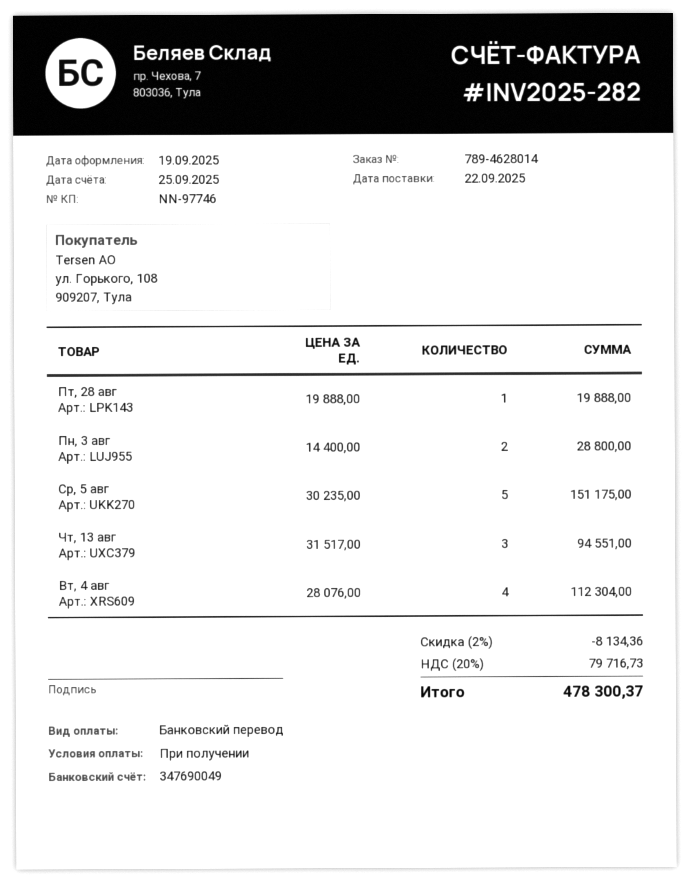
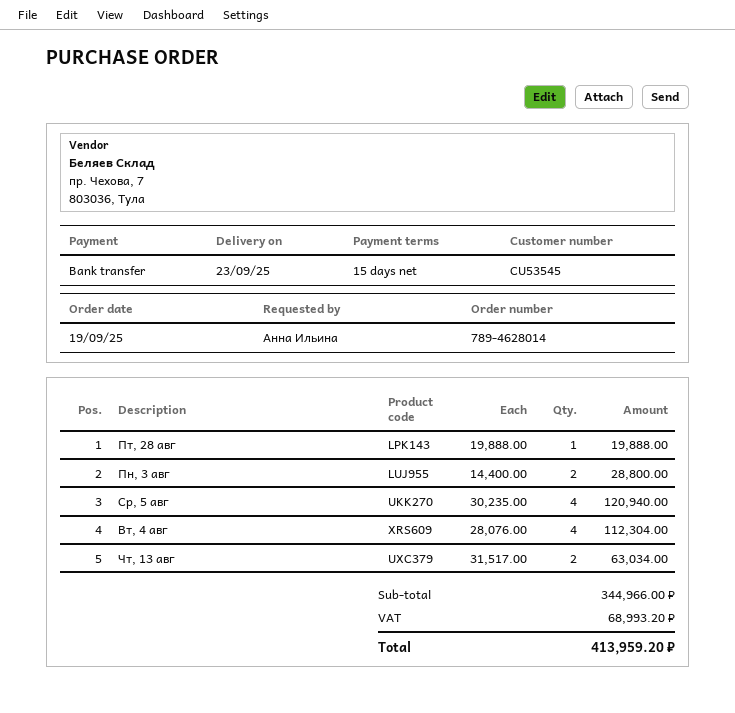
delivery date: 2025-09-22 -> 2025-09-23
payment terms: on receipt -> 15 days
Ср, 5 авг: 5 x 30235.00 = 151175.00 -> 4 x 30235.00 = 120940.00
Чт, 13 авг: 3 x 31517.00 = 94551.00 -> 2 x 31517.00 = 63034.00
discount: 2% = 8134.36 -> none
tax: 79716.73 -> 68993.20
total: 478300.37 -> 413959.20

